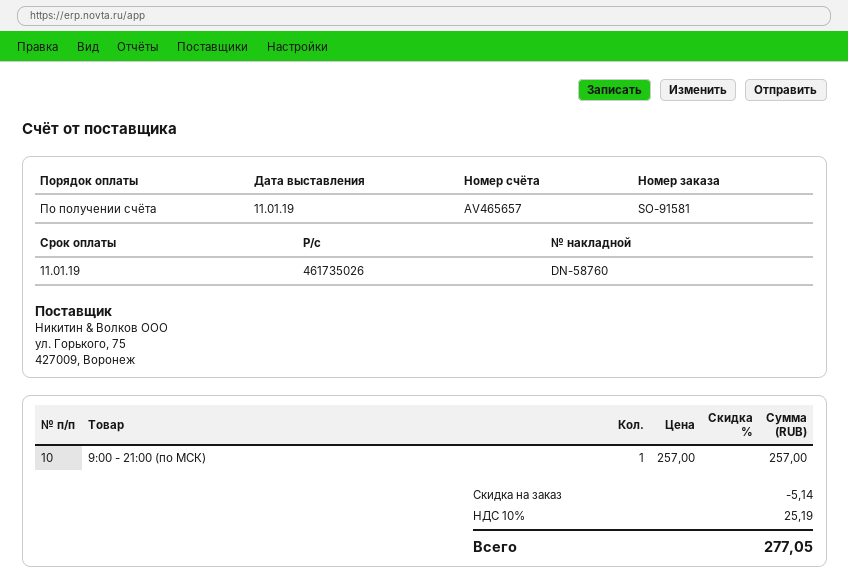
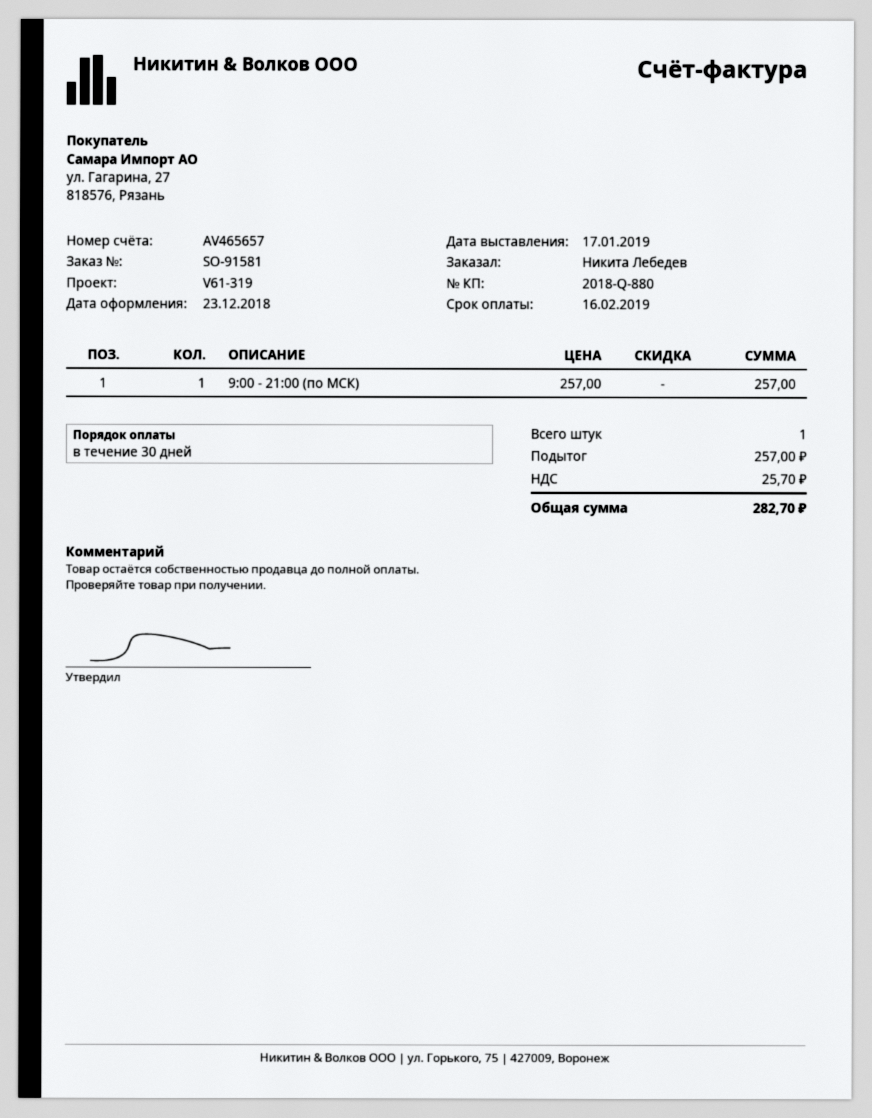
invoice date: 2019-01-11 -> 2019-01-17
payment terms: on receipt -> 30 days
due date: 2019-01-11 -> 2019-02-16
discount: 5.14 -> none
tax: 25.19 -> 25.70
total: 277.05 -> 282.70

